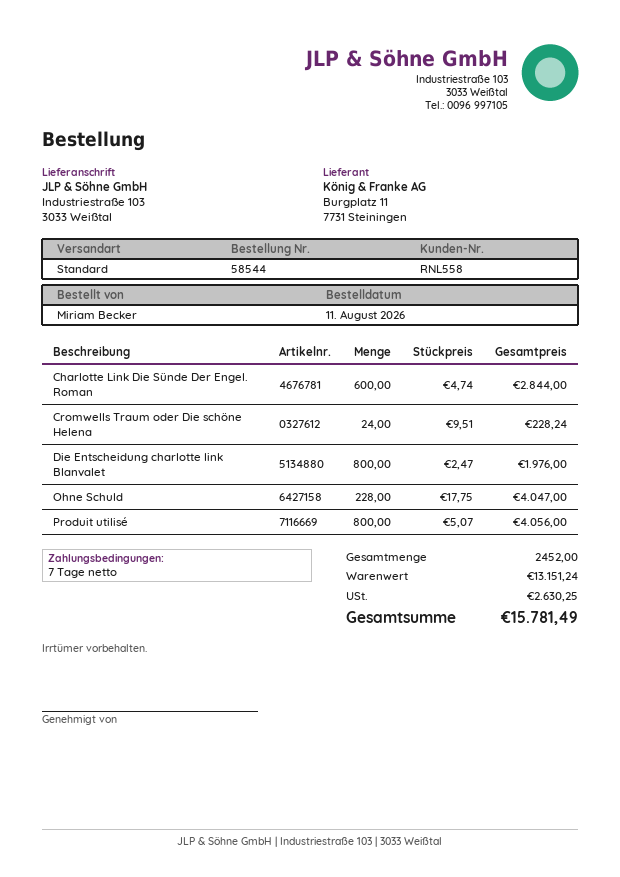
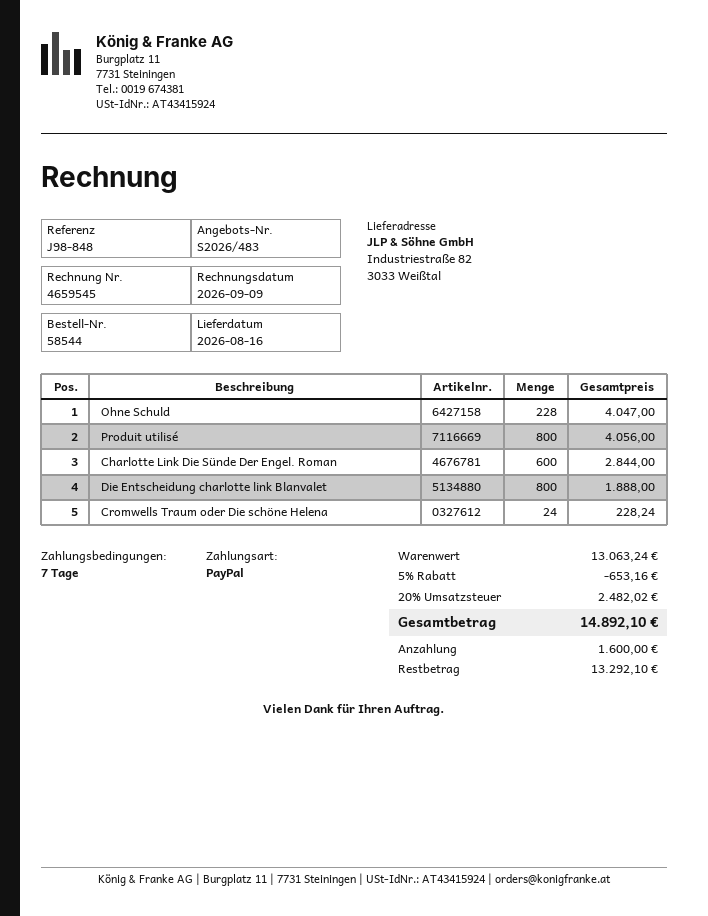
ship to: Industriestraße 103, 3033 Weißtal -> Industriestraße 82, 3033 Weißtal
Die Entscheidung charlotte link Blanvalet: 800 for 1976.00 -> 800 for 1888.00
subtotal: 13151.24 -> 13063.24
discount: none -> 5% = 653.16
tax: 2630.25 -> 2482.02
total: 15781.49 -> 14892.10

